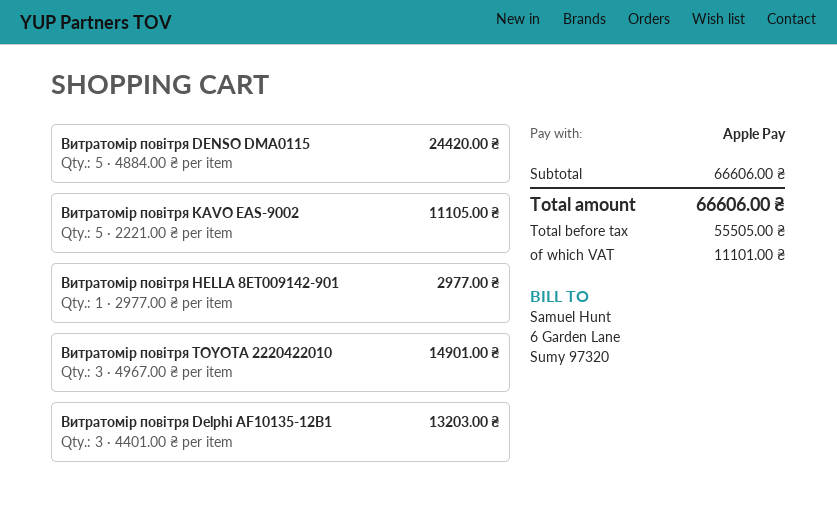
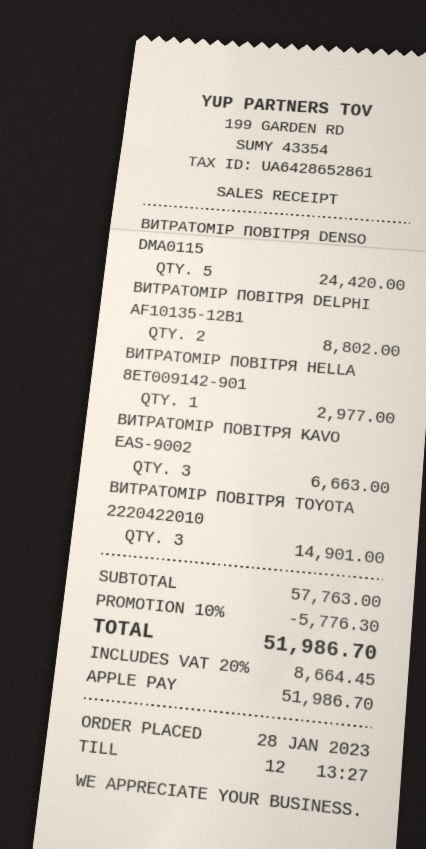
Витратомір повітря KAVO EAS-9002: 5 for 11105.00 -> 3 for 6663.00
Витратомір повітря Delphi AF10135-12B1: 3 for 13203.00 -> 2 for 8802.00
subtotal: 66606.00 -> 57763.00
discount: none -> 10% = 5776.30
tax: 11101.00 -> 8664.45
total: 66606.00 -> 51986.70

